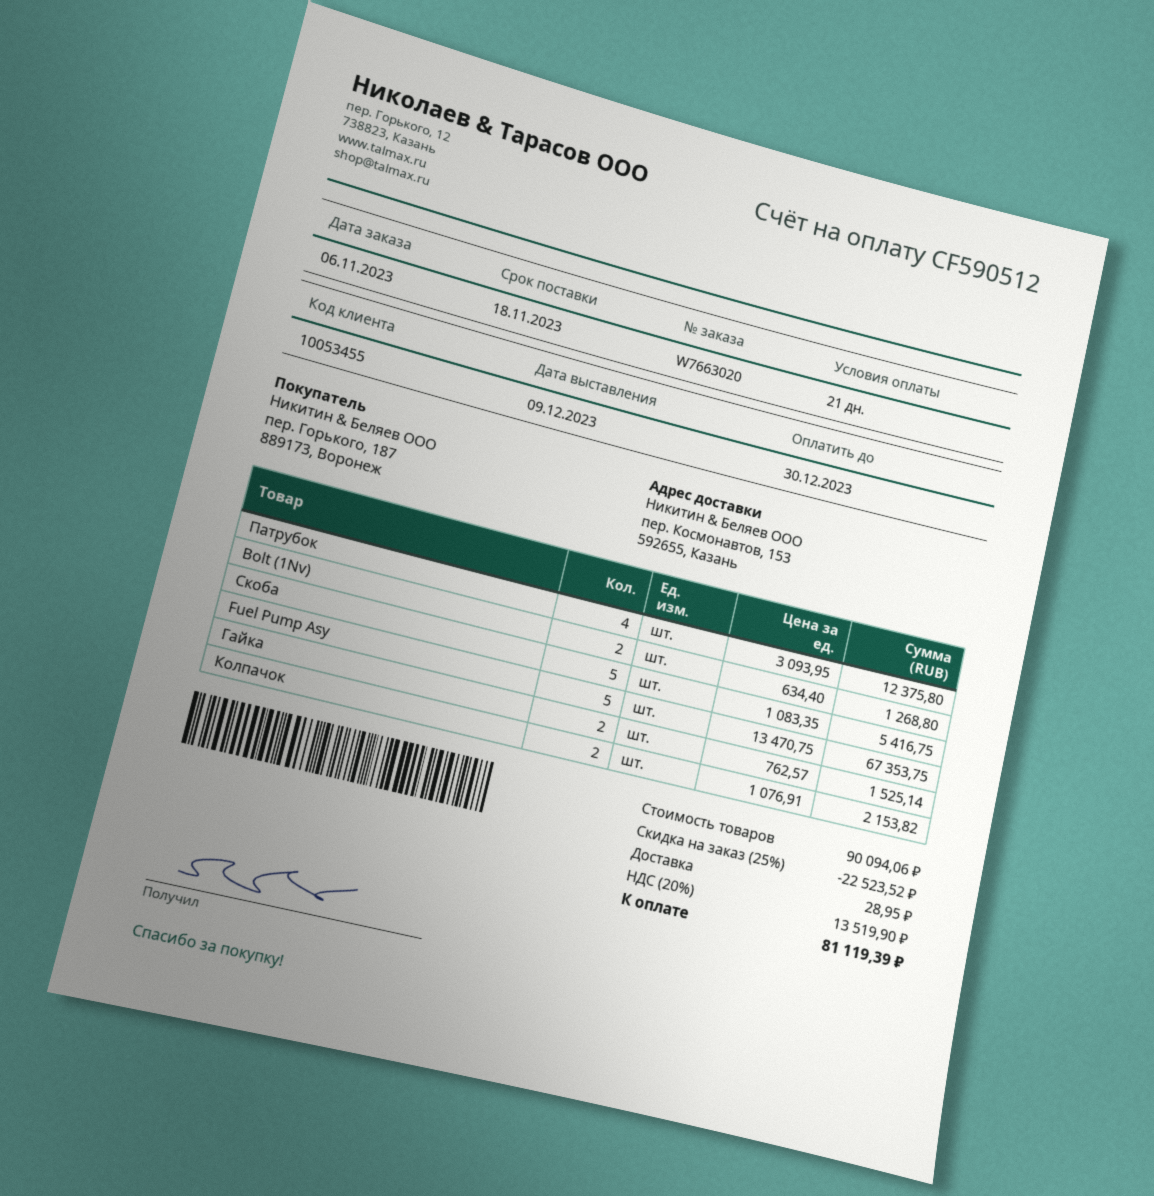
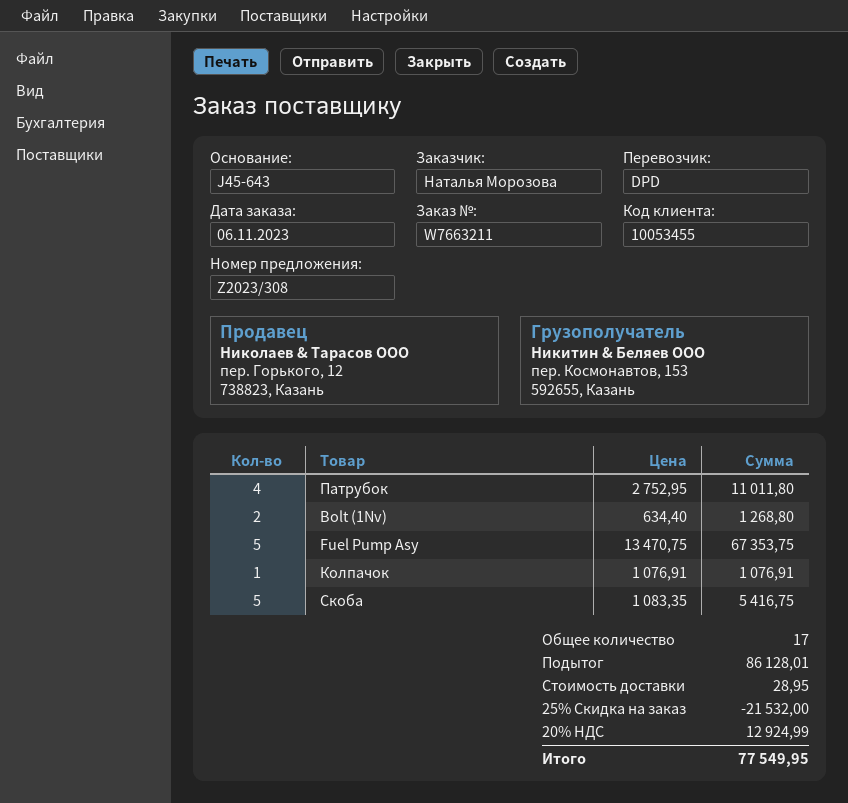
order number: W7663020 -> W7663211
Патрубок: 4 x 3093.95 = 12375.80 -> 4 x 2752.95 = 11011.80
Гайка: 2 x 762.57 = 1525.14 -> none
Колпачок: 2 x 1076.91 = 2153.82 -> 1 x 1076.91 = 1076.91
subtotal: 90094.06 -> 86128.01
discount: 25% = 22523.52 -> 25% = 21532.00
tax: 20% = 13519.90 -> 20% = 12924.99
total: 81119.39 -> 77549.95

